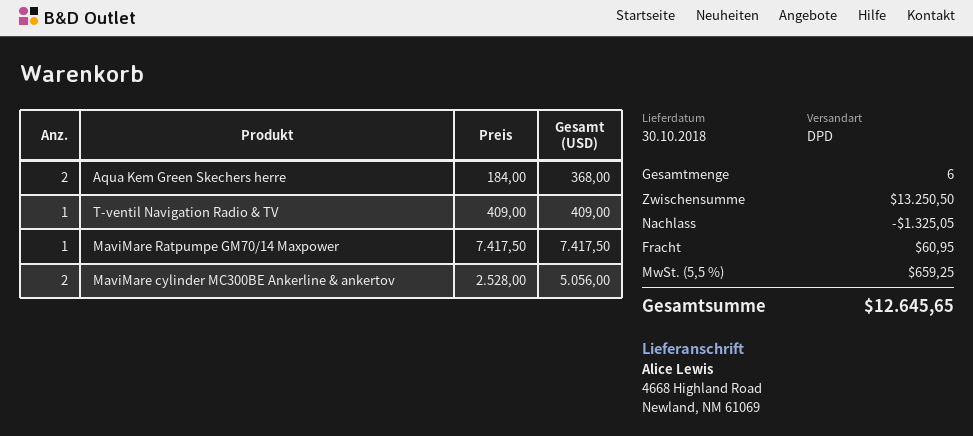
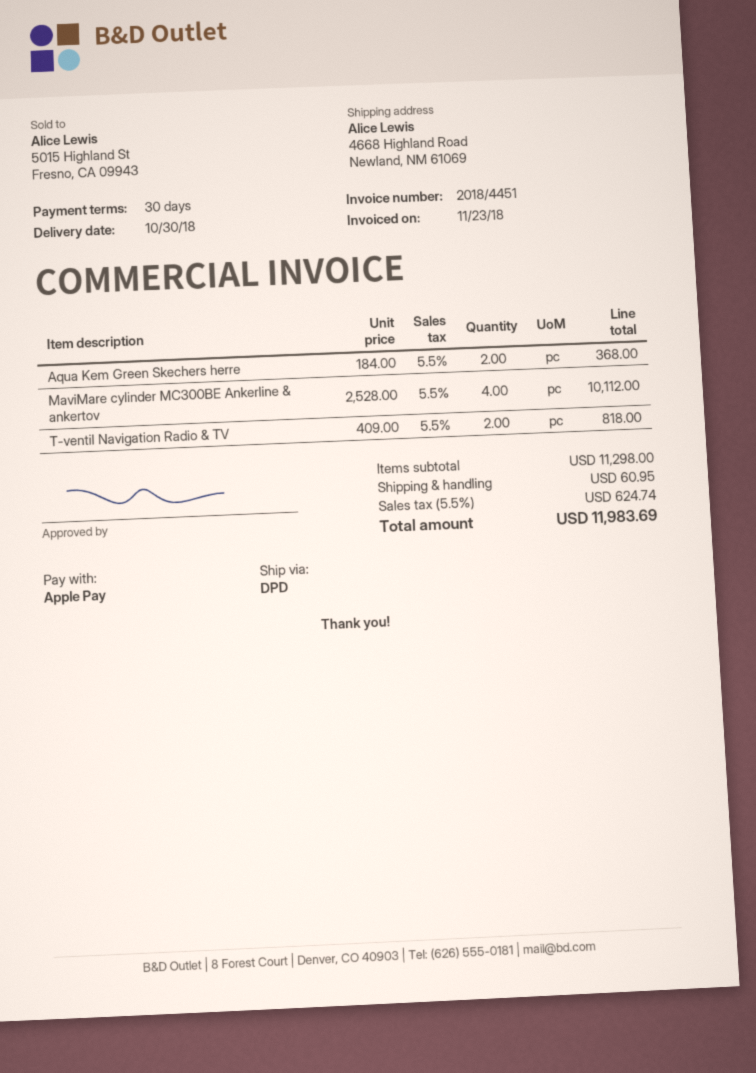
T-ventil Navigation Radio & TV: 1 x 409.00 = 409.00 -> 2 x 409.00 = 818.00
MaviMare Ratpumpe GM70/14 Maxpower: 1 x 7417.50 = 7417.50 -> none
MaviMare cylinder MC300BE Ankerline & ankertov: 2 x 2528.00 = 5056.00 -> 4 x 2528.00 = 10112.00
subtotal: 13250.50 -> 11298.00
discount: 1325.05 -> none
tax: 5.5% = 659.25 -> 5.5% = 624.74
total: 12645.65 -> 11983.69

